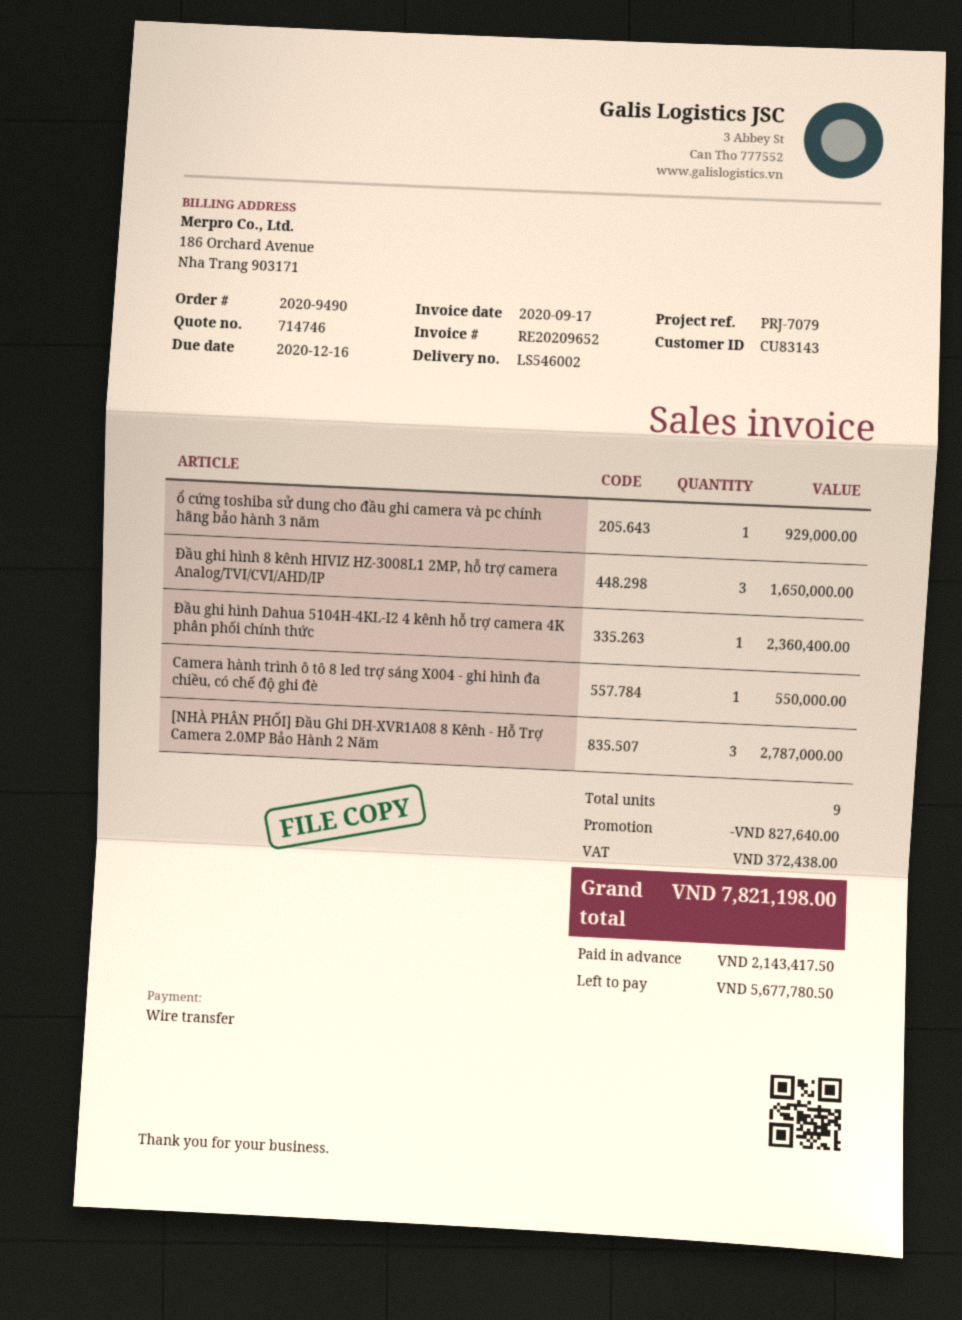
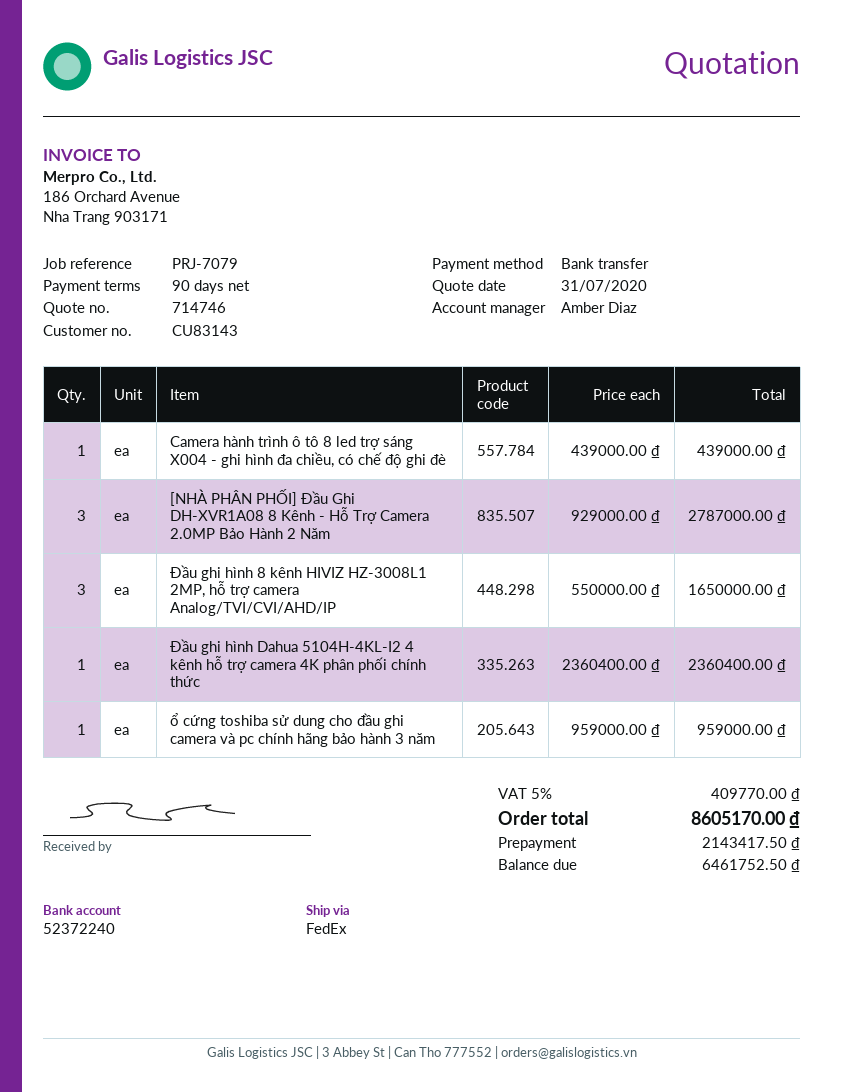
ổ cứng toshiba sử dung cho đầu ghi camera và pc chính hãng bảo hành 3 năm: 1 for 929000.00 -> 1 for 959000.00
Camera hành trình ô tô 8 led trợ sáng X004 - ghi hình đa chiều, có chế độ ghi đè: 1 for 550000.00 -> 1 for 439000.00
discount: 827640.00 -> none
tax: 372438.00 -> 409770.00
total: 7821198.00 -> 8605170.00
balance: 5677780.50 -> 6461752.50

